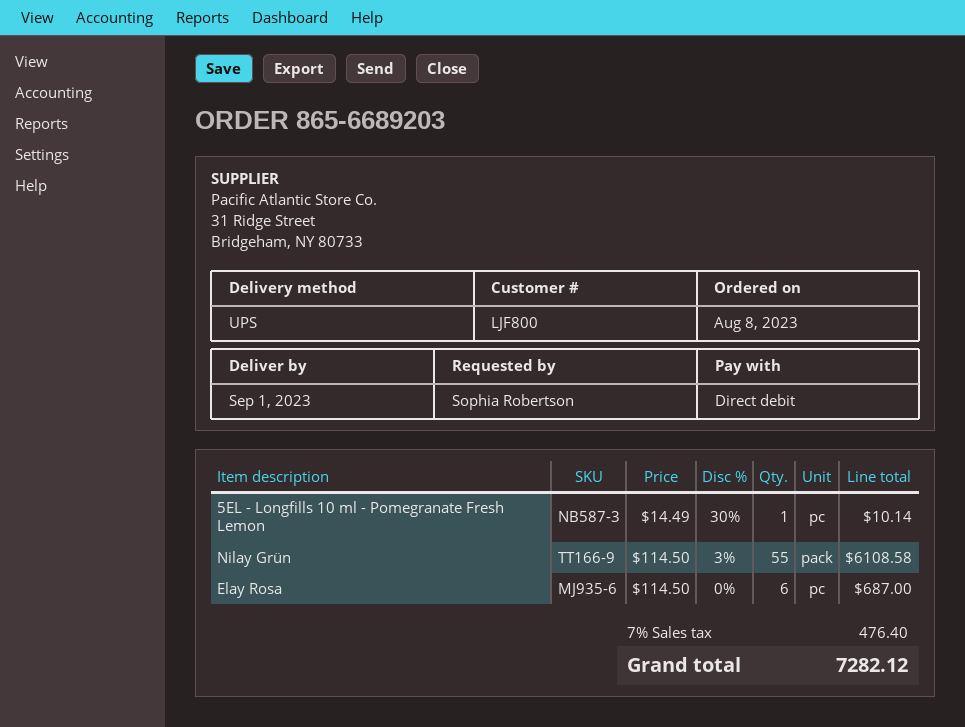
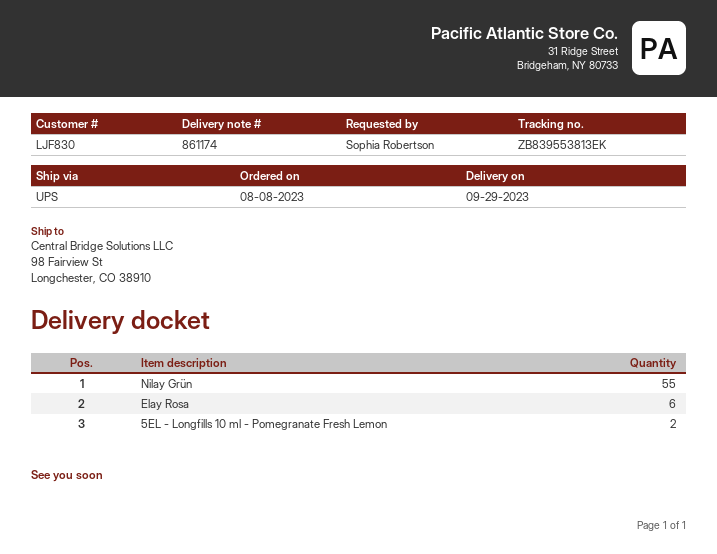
delivery date: 2023-09-01 -> 2023-09-29
customer number: LJF800 -> LJF830
5EL - Longfills 10 ml - Pomegranate Fresh Lemon: 1 -> 2

